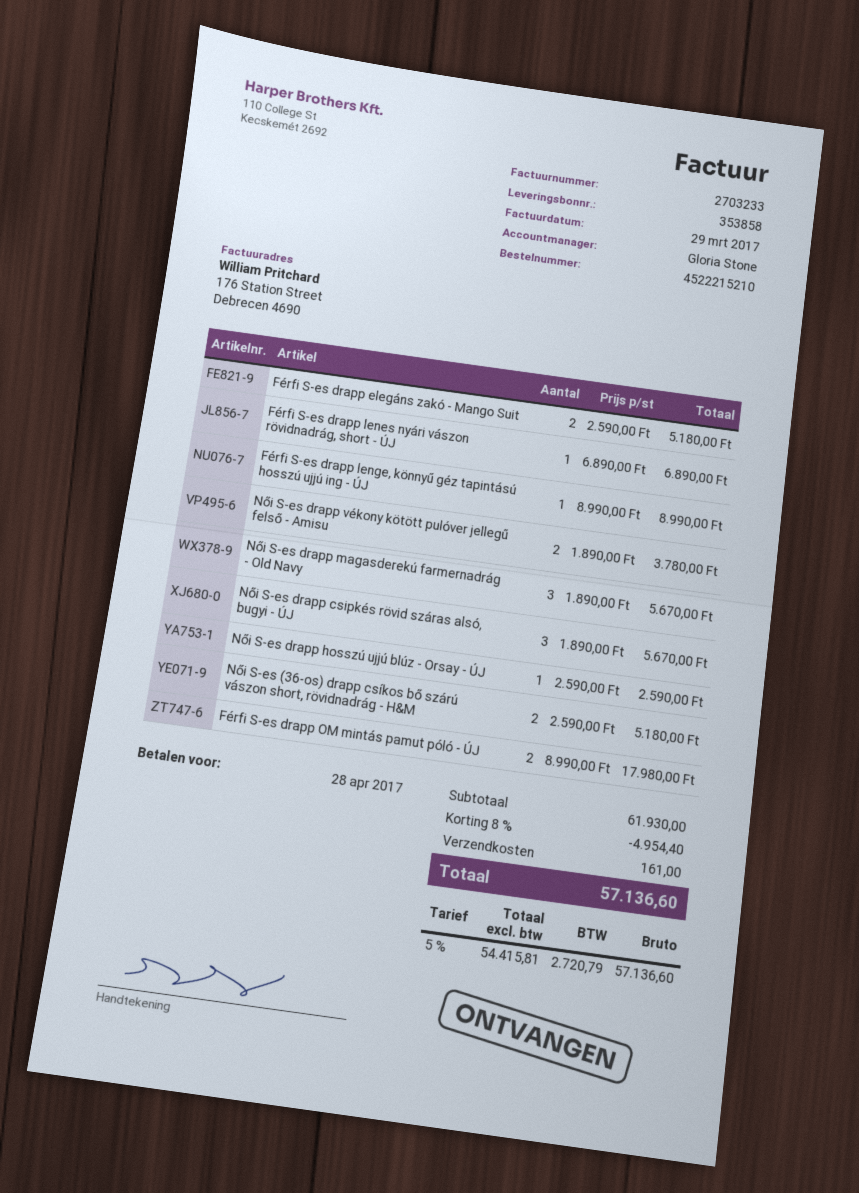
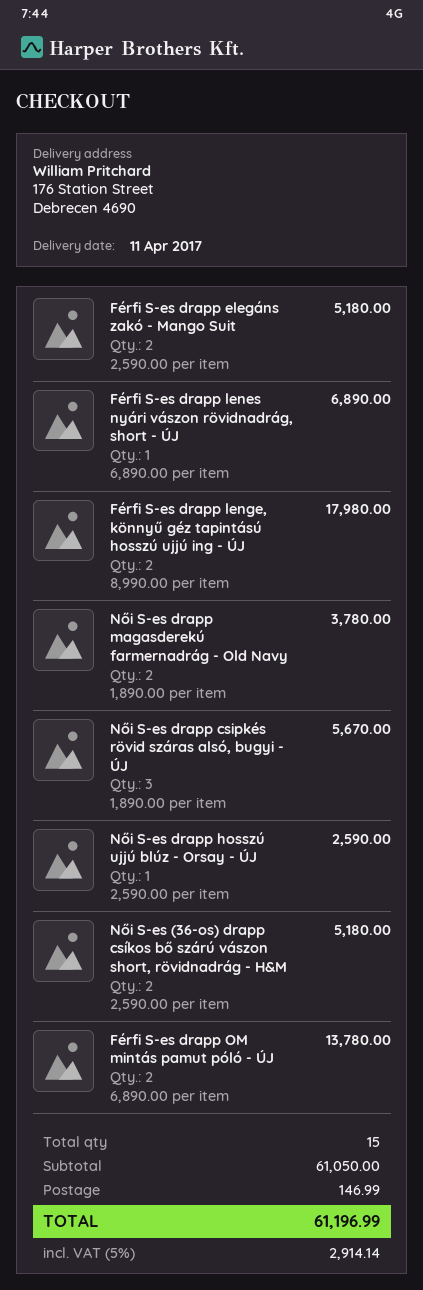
Férfi S-es drapp lenge, könnyű géz tapintású hosszú ujjú ing - ÚJ: 1 x 8990.00 = 8990.00 -> 2 x 8990.00 = 17980.00
Női S-es drapp vékony kötött pulóver jellegű felső - Amisu: 2 x 1890.00 = 3780.00 -> none
Női S-es drapp magasderekú farmernadrág - Old Navy: 3 x 1890.00 = 5670.00 -> 2 x 1890.00 = 3780.00
Férfi S-es drapp OM mintás pamut póló - ÚJ: 2 x 8990.00 = 17980.00 -> 2 x 6890.00 = 13780.00
subtotal: 61930.00 -> 61050.00
discount: 8% = 4954.40 -> none
shipping: 161.00 -> 146.99
tax: 5% = 2720.79 -> 5% = 2914.14
total: 57136.60 -> 61196.99

